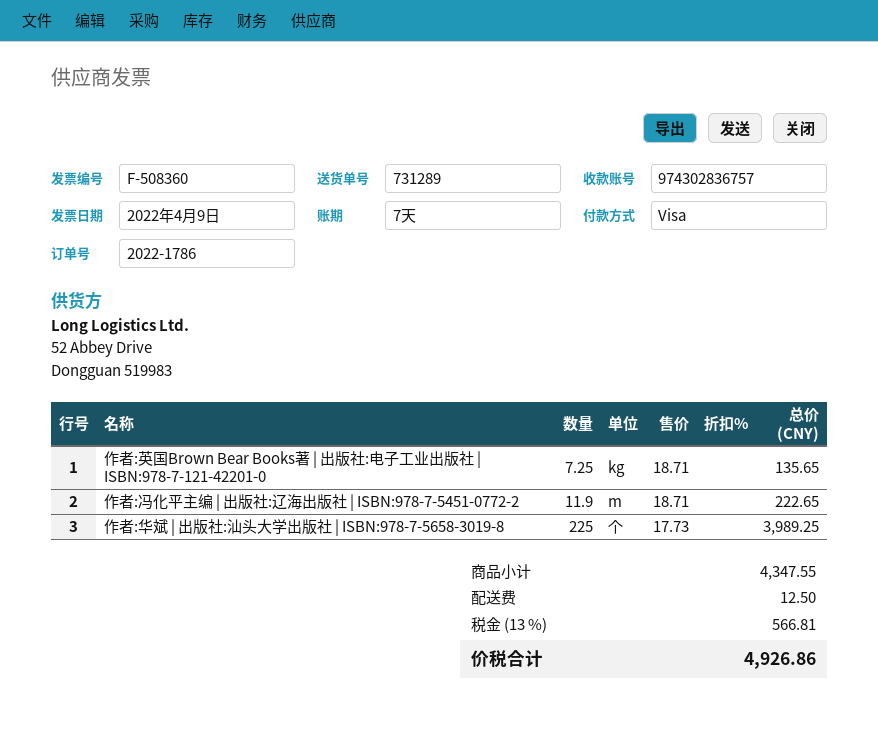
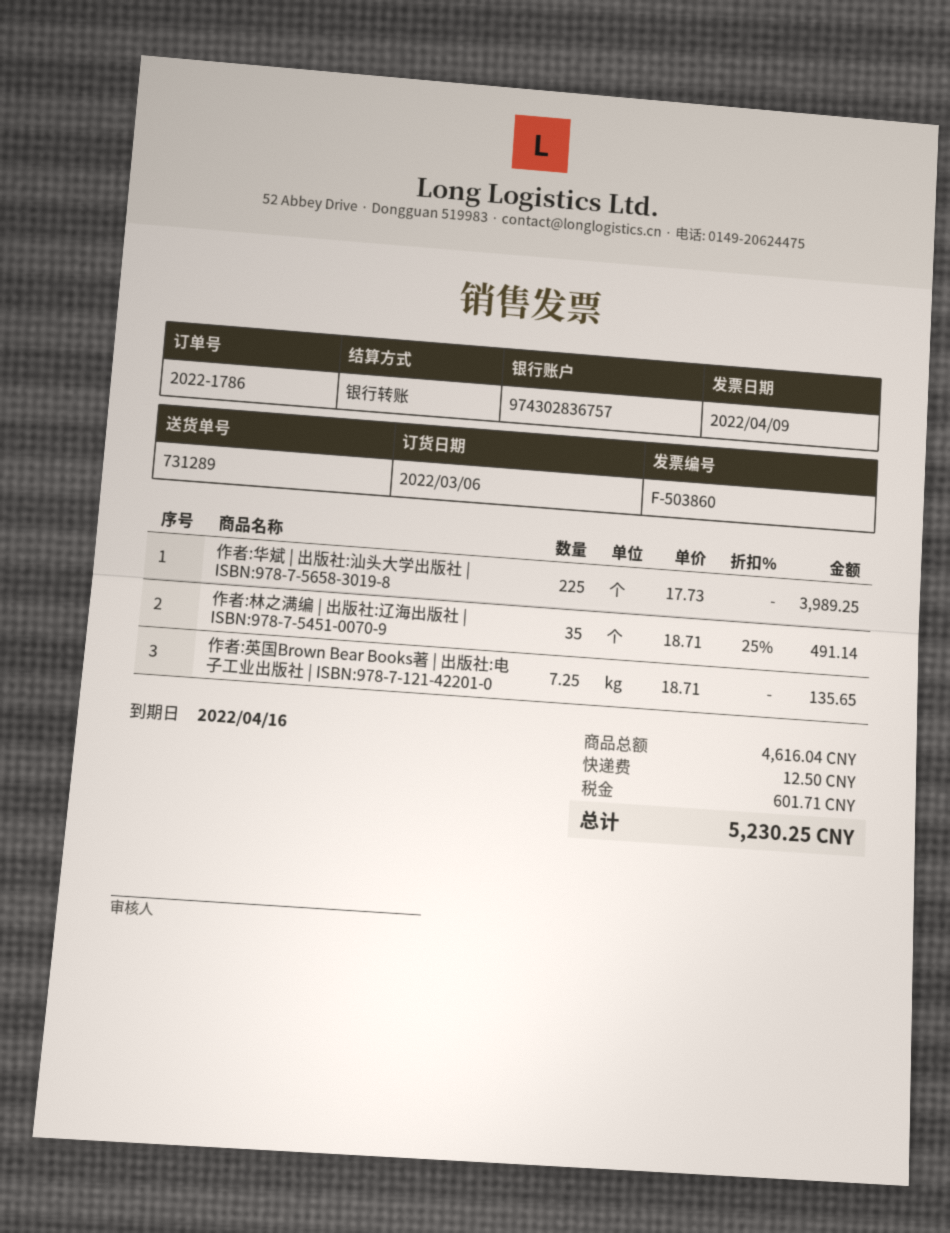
invoice number: F-508360 -> F-503860
payment method: Visa -> bank transfer
作者:冯化平主编 | 出版社:辽海出版社 | ISBN:978-7-5451-0772-2: 11.9 x 18.71 = 222.65 -> none
作者:林之满编 | 出版社:辽海出版社 | ISBN:978-7-5451-0070-9: none -> 35 x 18.71 - 25% = 491.14
subtotal: 4347.55 -> 4616.04
tax: 566.81 -> 601.71
total: 4926.86 -> 5230.25

